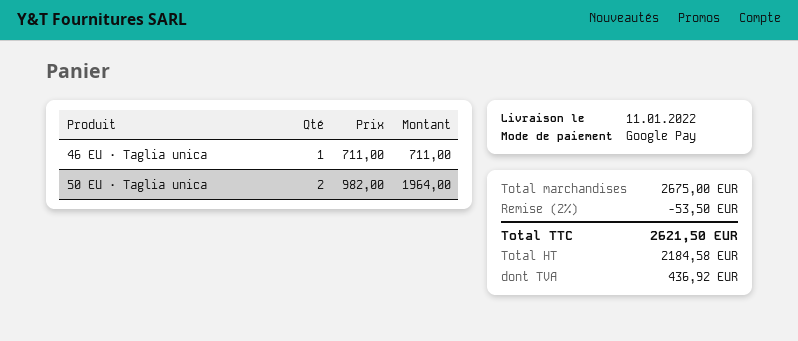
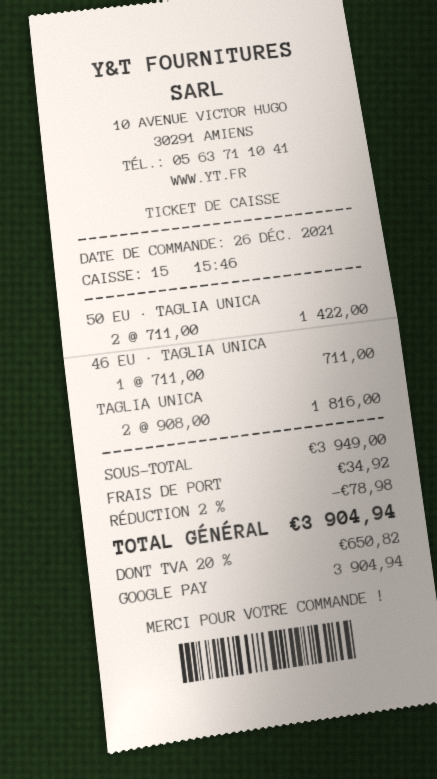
50 EU · Taglia unica: 2 x 982.00 = 1964.00 -> 2 x 711.00 = 1422.00
TAGLIA UNICA: none -> 2 x 908.00 = 1816.00
subtotal: 2675.00 -> 3949.00
discount: 2% = 53.50 -> 2% = 78.98
shipping: none -> 34.92
tax: 436.92 -> 650.82
total: 2621.50 -> 3904.94

